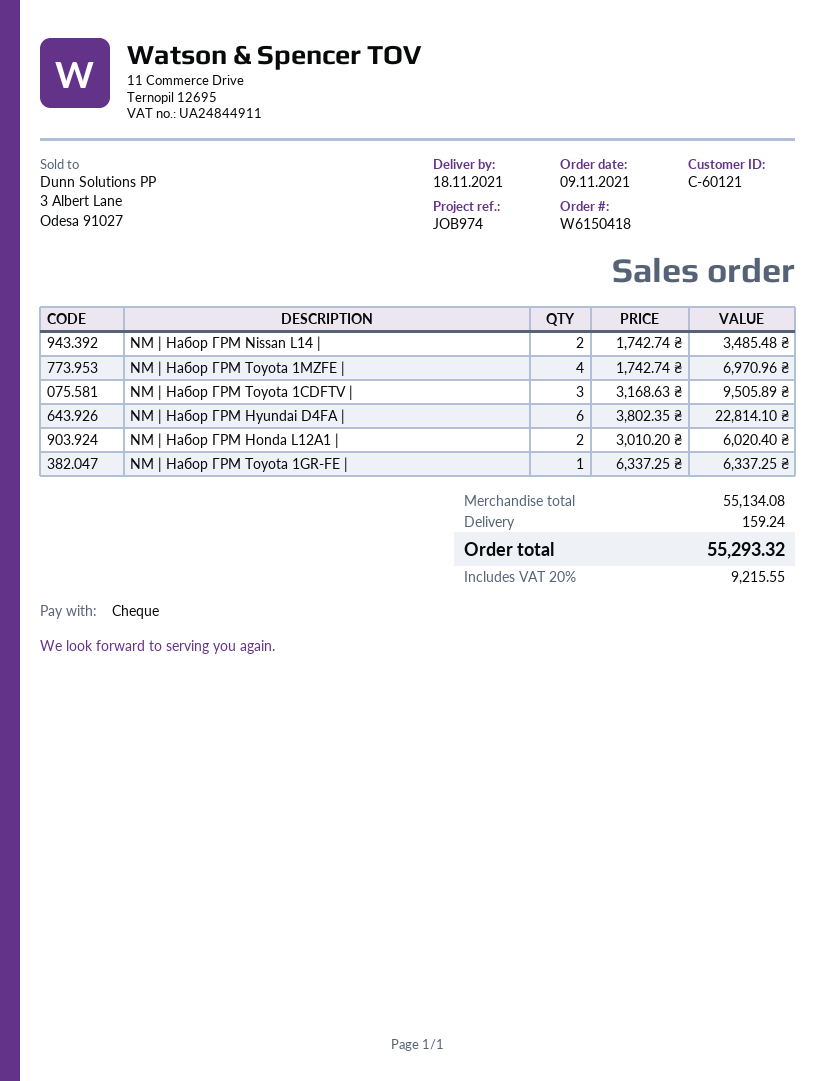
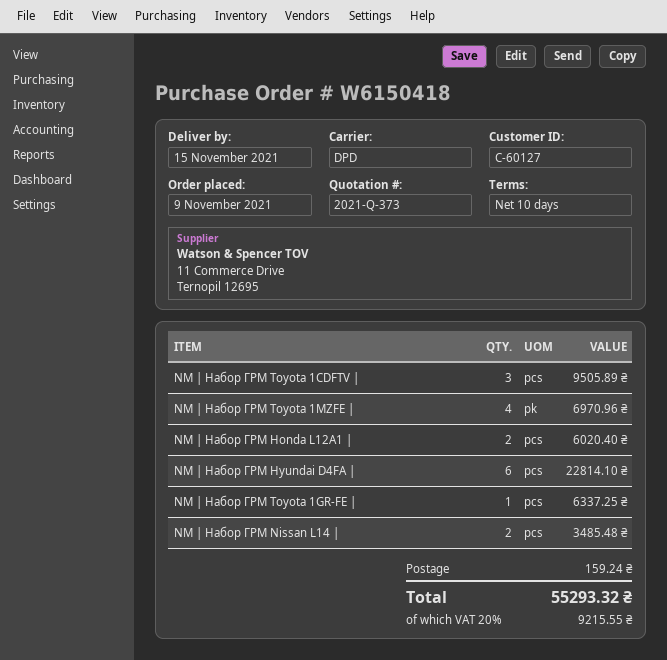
delivery date: 2021-11-18 -> 2021-11-15
customer number: C-60121 -> C-60127

